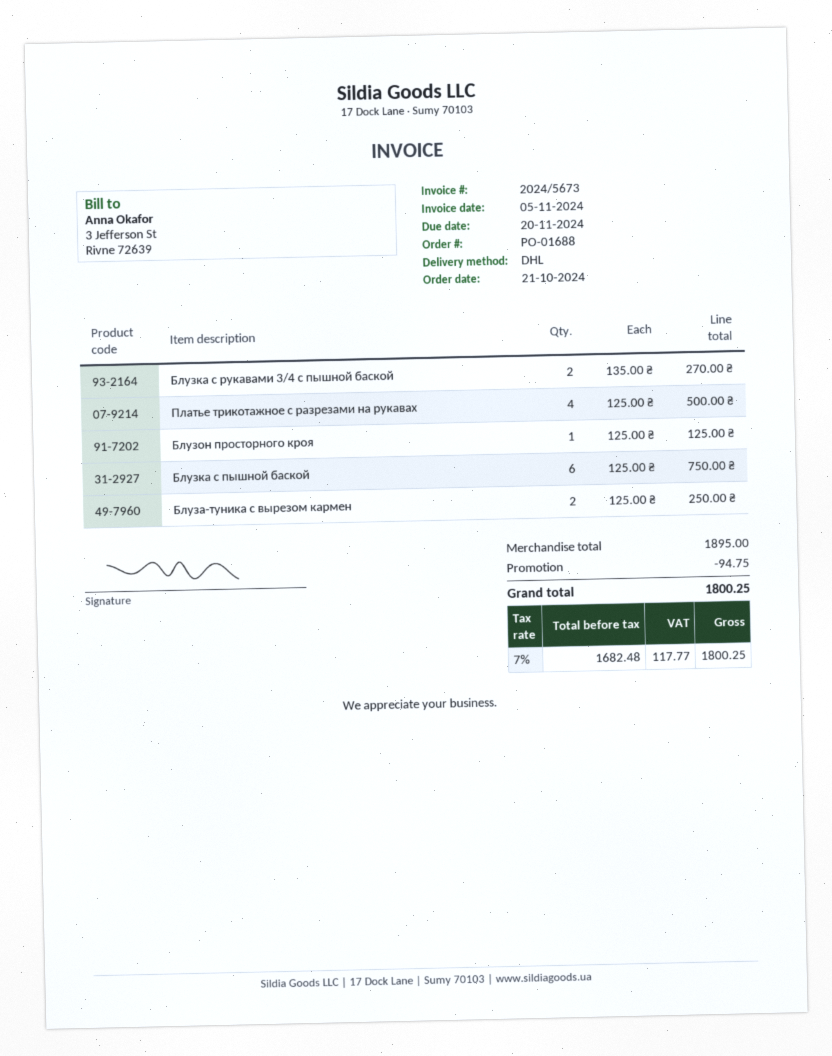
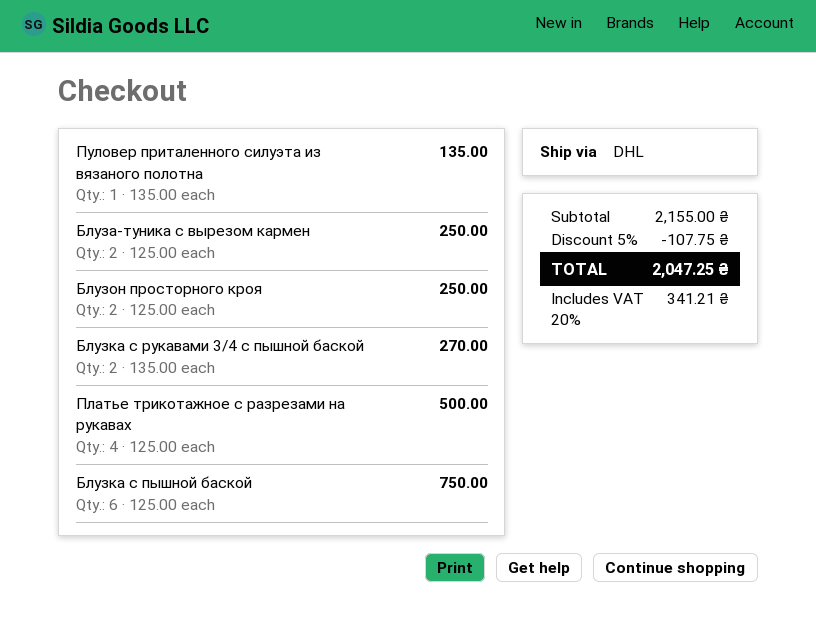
Блузон просторного кроя: 1 x 125.00 = 125.00 -> 2 x 125.00 = 250.00
Пуловер приталенного силуэта из вязаного полотна: none -> 1 x 135.00 = 135.00
subtotal: 1895.00 -> 2155.00
discount: 94.75 -> 107.75
tax: 7% = 117.77 -> 20% = 341.21
total: 1800.25 -> 2047.25

